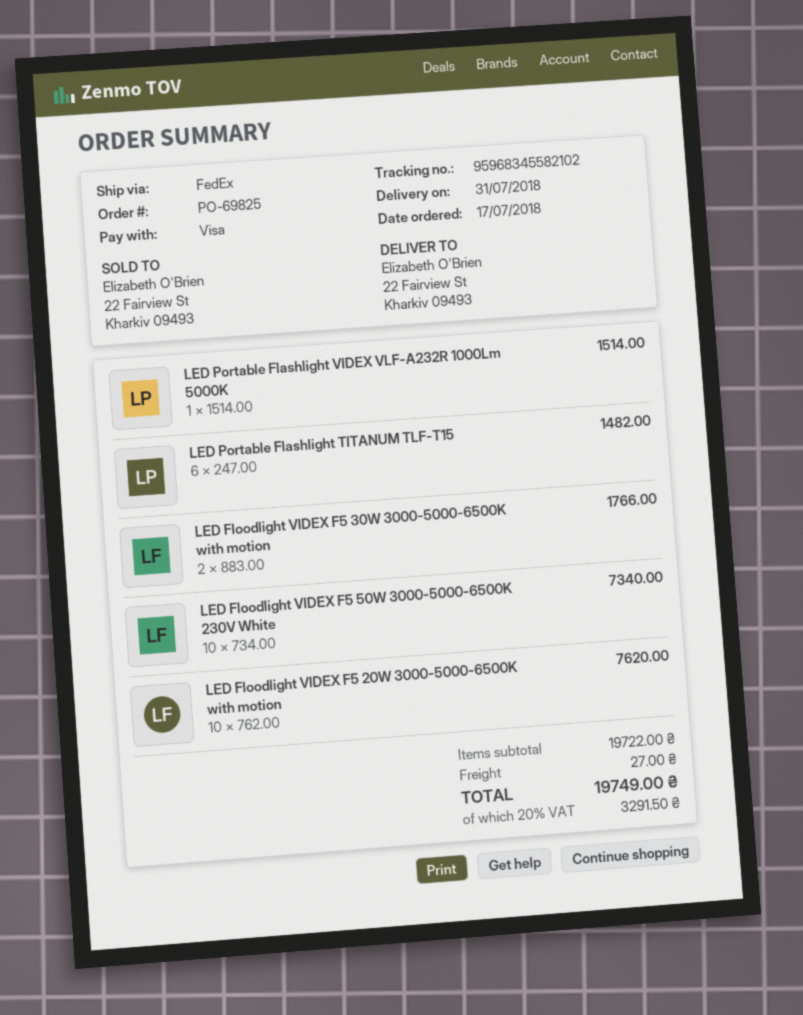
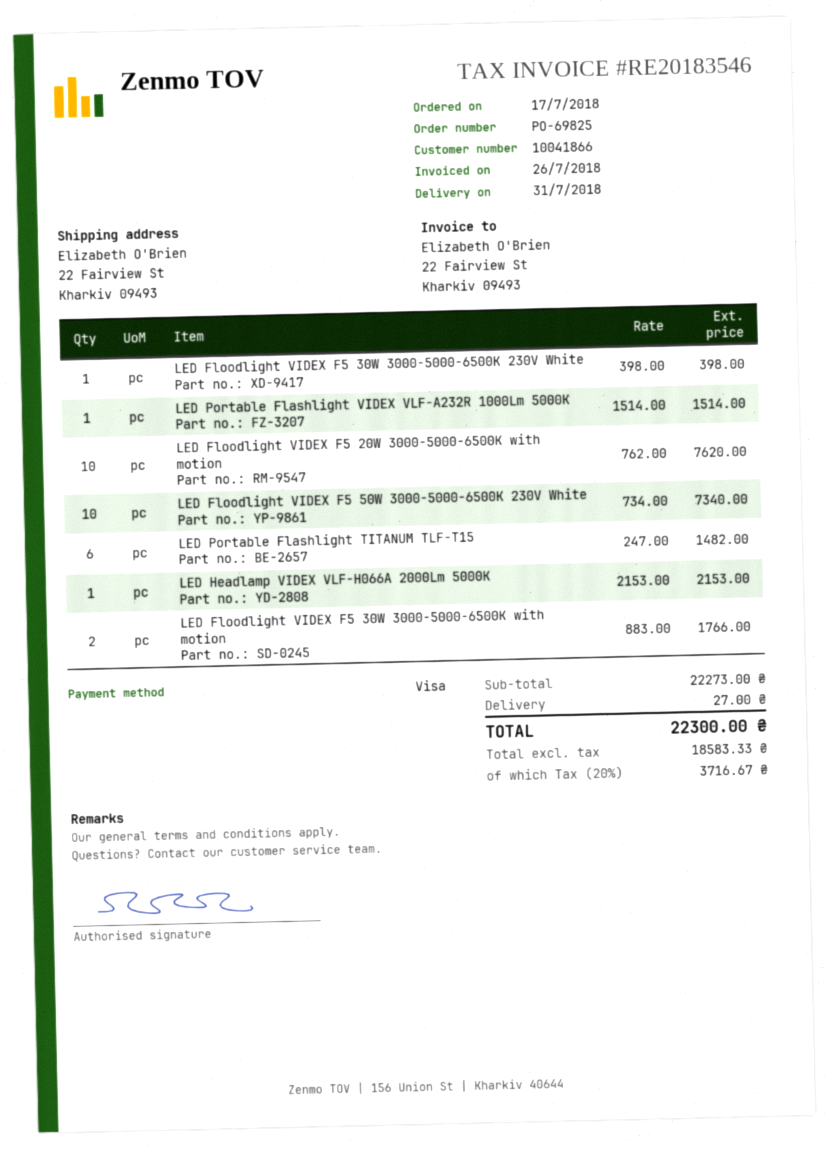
LED Floodlight VIDEX F5 30W 3000-5000-6500K 230V White: none -> 1 x 398.00 = 398.00
LED Headlamp VIDEX VLF-H066A 2000Lm 5000K: none -> 1 x 2153.00 = 2153.00
subtotal: 19722.00 -> 22273.00
tax: 20% = 3291.50 -> 20% = 3716.67
total: 19749.00 -> 22300.00

